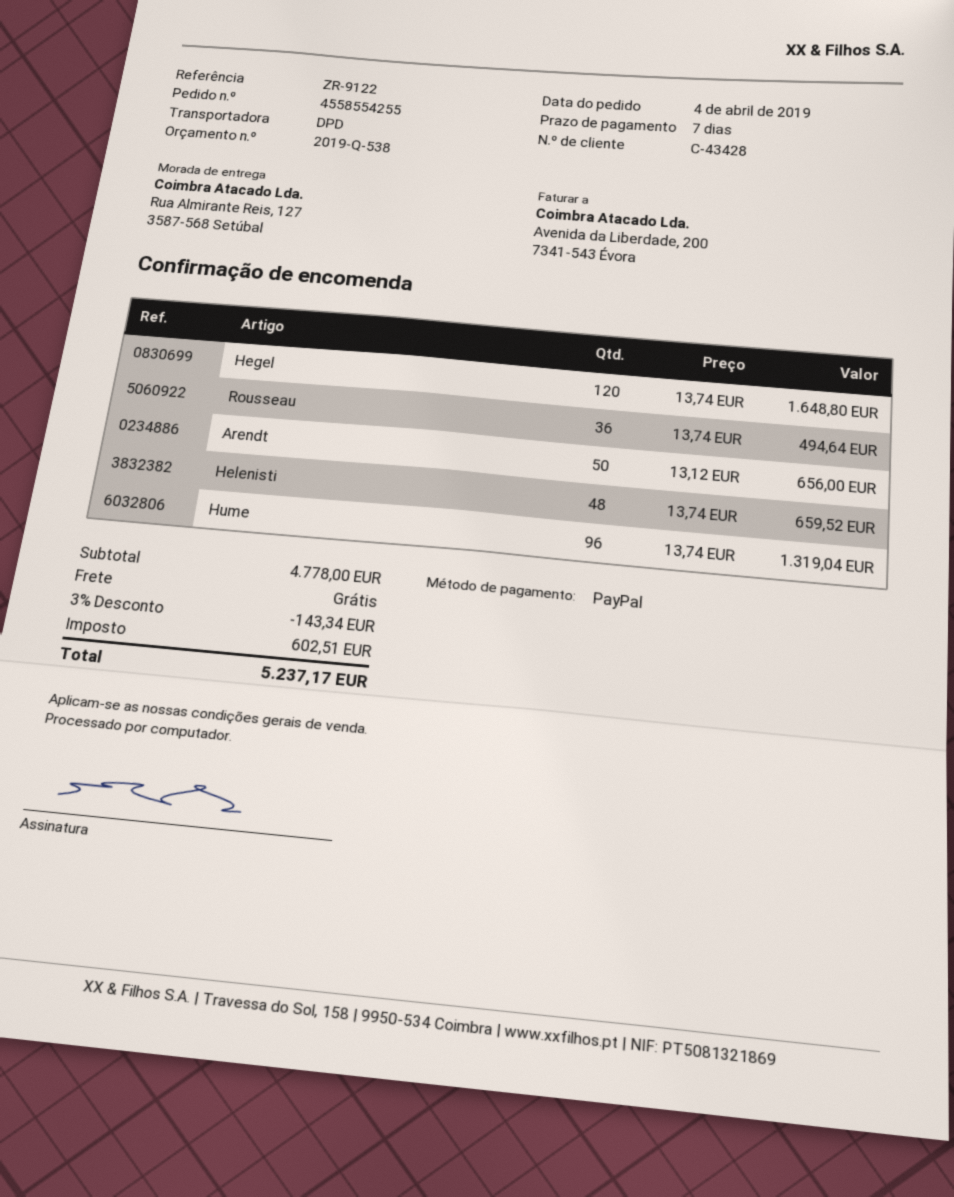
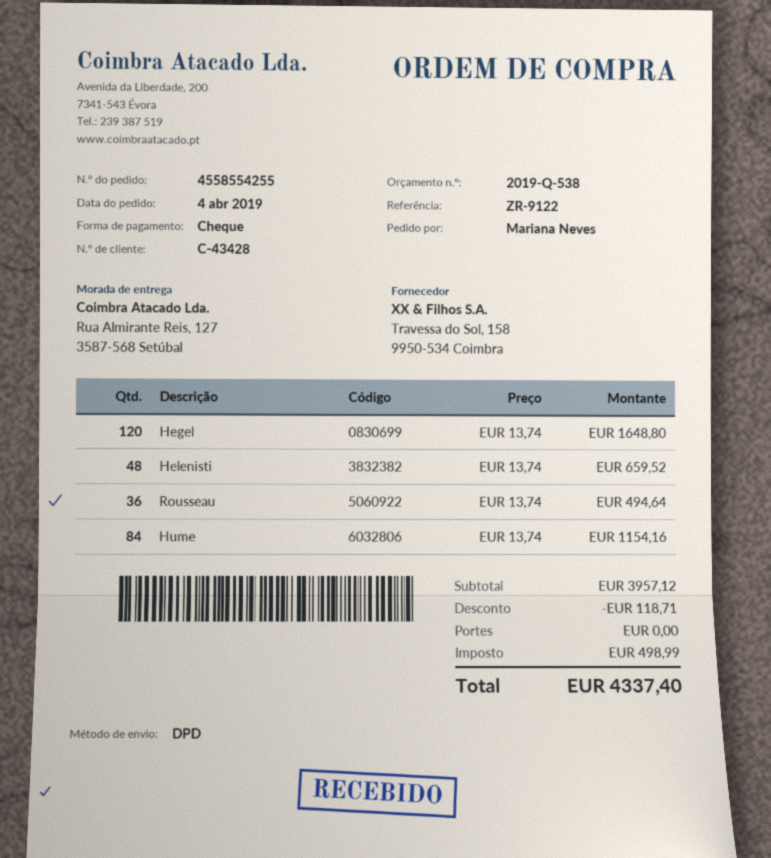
payment method: PayPal -> cheque
Arendt: 50 x 13.12 = 656.00 -> none
Hume: 96 x 13.74 = 1319.04 -> 84 x 13.74 = 1154.16
subtotal: 4778.00 -> 3957.12
discount: 143.34 -> 118.71
tax: 602.51 -> 498.99
total: 5237.17 -> 4337.40

